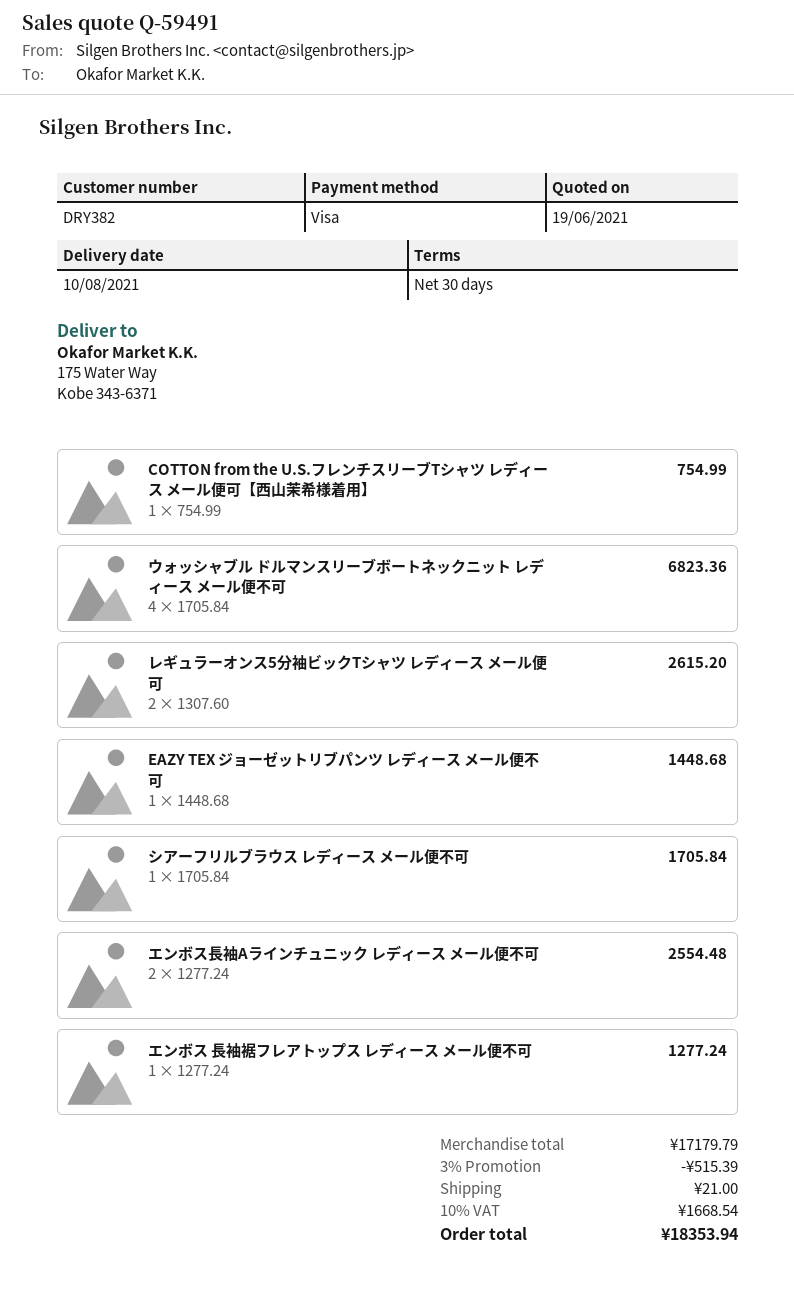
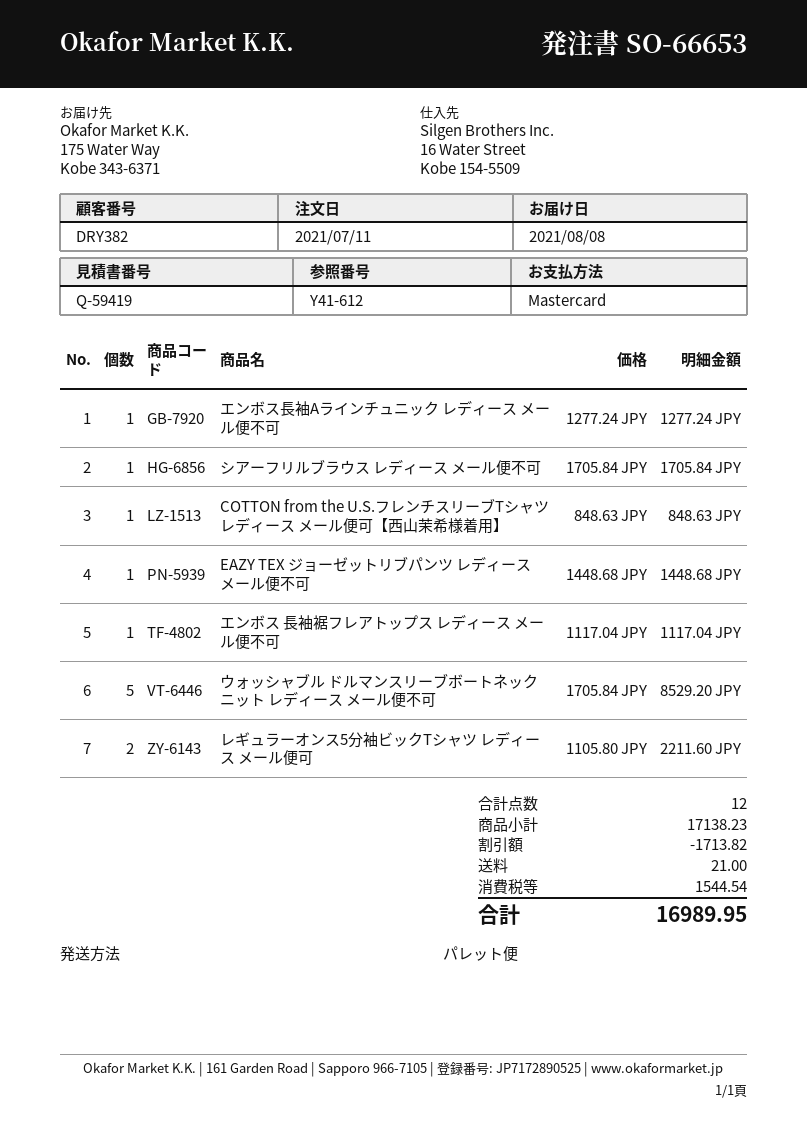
quote number: Q-59491 -> Q-59419
delivery date: 2021-08-10 -> 2021-08-08
payment method: Visa -> Mastercard
COTTON from the U.S.フレンチスリーブTシャツ レディース メール便可【西山茉希様着用】: 1 x 754.99 = 754.99 -> 1 x 848.63 = 848.63
ウォッシャブル ドルマンスリーブボートネックニット レディース メール便不可: 4 x 1705.84 = 6823.36 -> 5 x 1705.84 = 8529.20
レギュラーオンス5分袖ビックTシャツ レディース メール便可: 2 x 1307.60 = 2615.20 -> 2 x 1105.80 = 2211.60
エンボス長袖Aラインチュニック レディース メール便不可: 2 x 1277.24 = 2554.48 -> 1 x 1277.24 = 1277.24
エンボス 長袖裾フレアトップス レディース メール便不可: 1 x 1277.24 = 1277.24 -> 1 x 1117.04 = 1117.04
subtotal: 17179.79 -> 17138.23
discount: 515.39 -> 1713.82
tax: 1668.54 -> 1544.54
total: 18353.94 -> 16989.95

